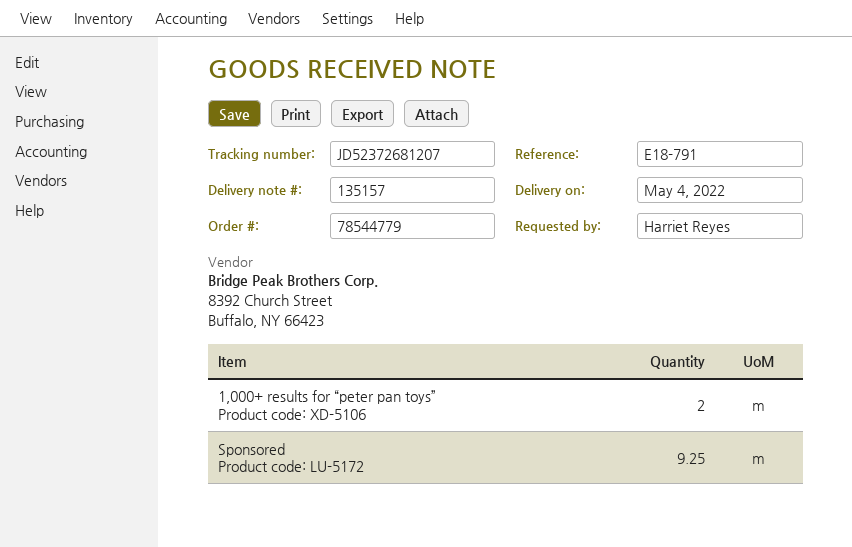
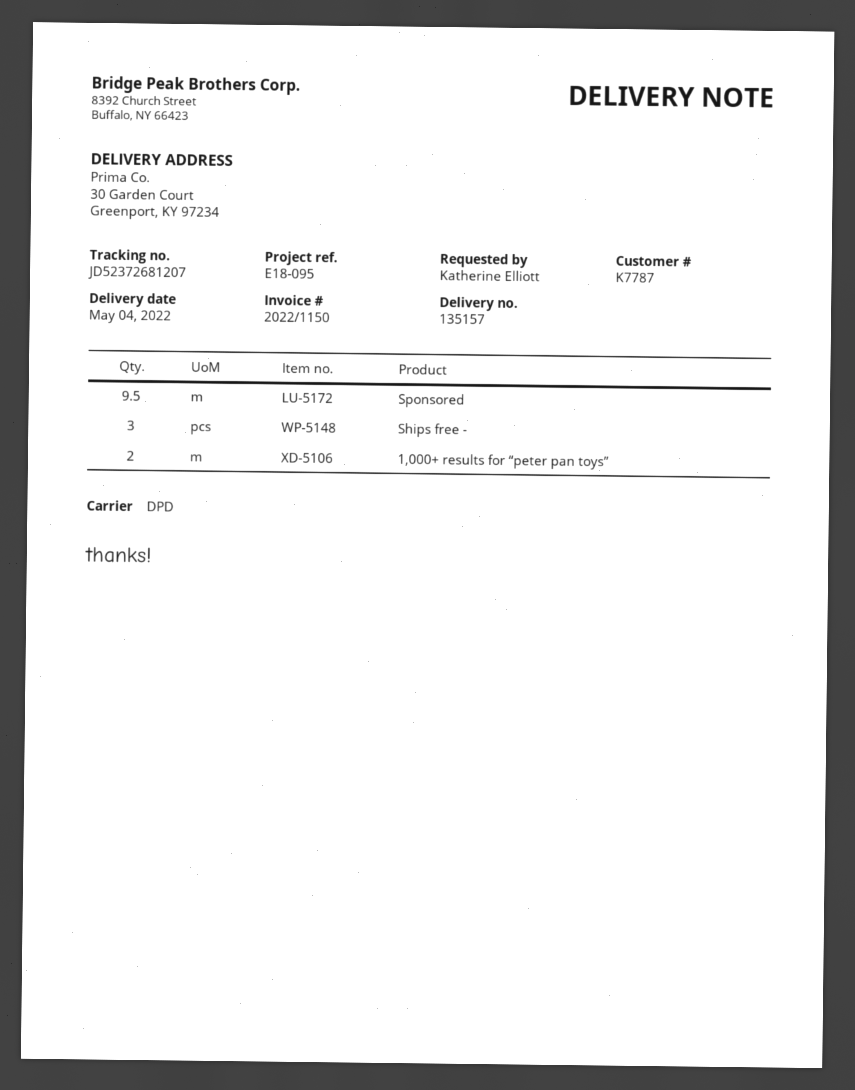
reference: E18-791 -> E18-095
ordered by: Harriet Reyes -> Katherine Elliott
Sponsored: 9.25 -> 9.5
Ships free -: none -> 3

